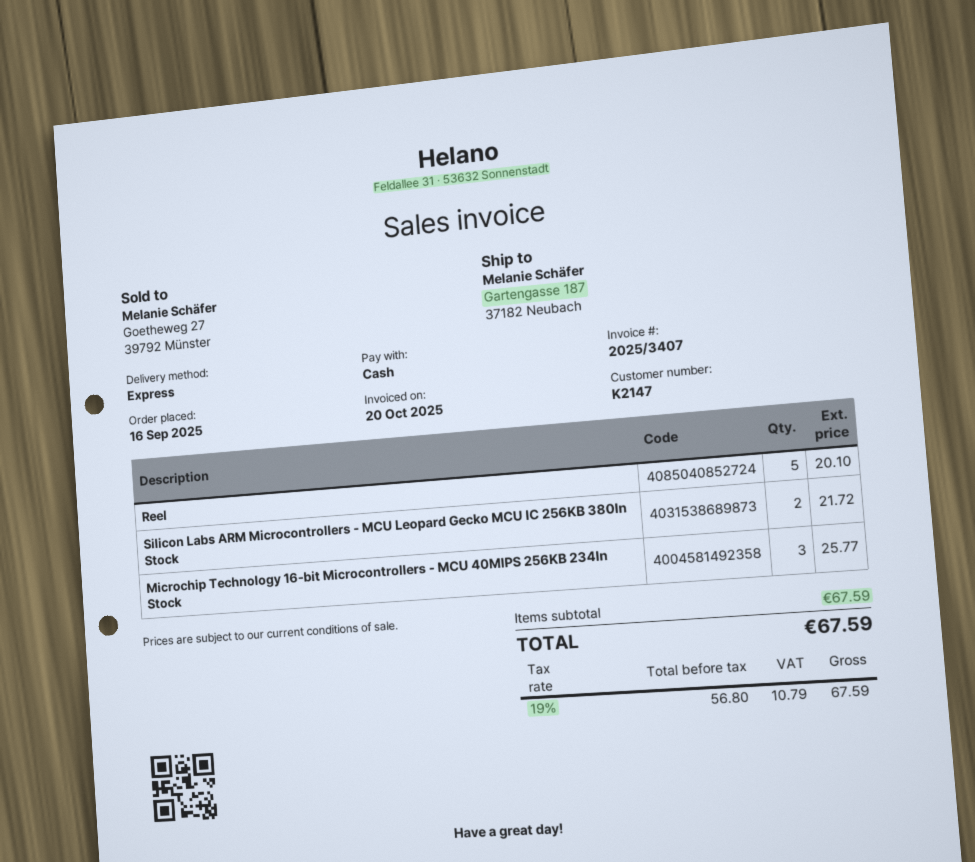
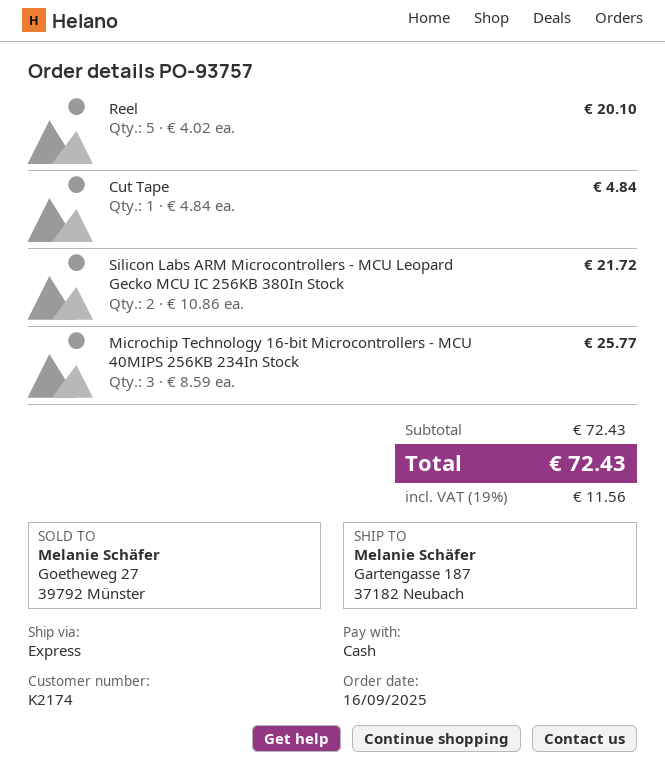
customer number: K2147 -> K2174
Cut Tape: none -> 1 for 4.84
subtotal: 67.59 -> 72.43
tax: 19% = 10.79 -> 19% = 11.56
total: 67.59 -> 72.43

